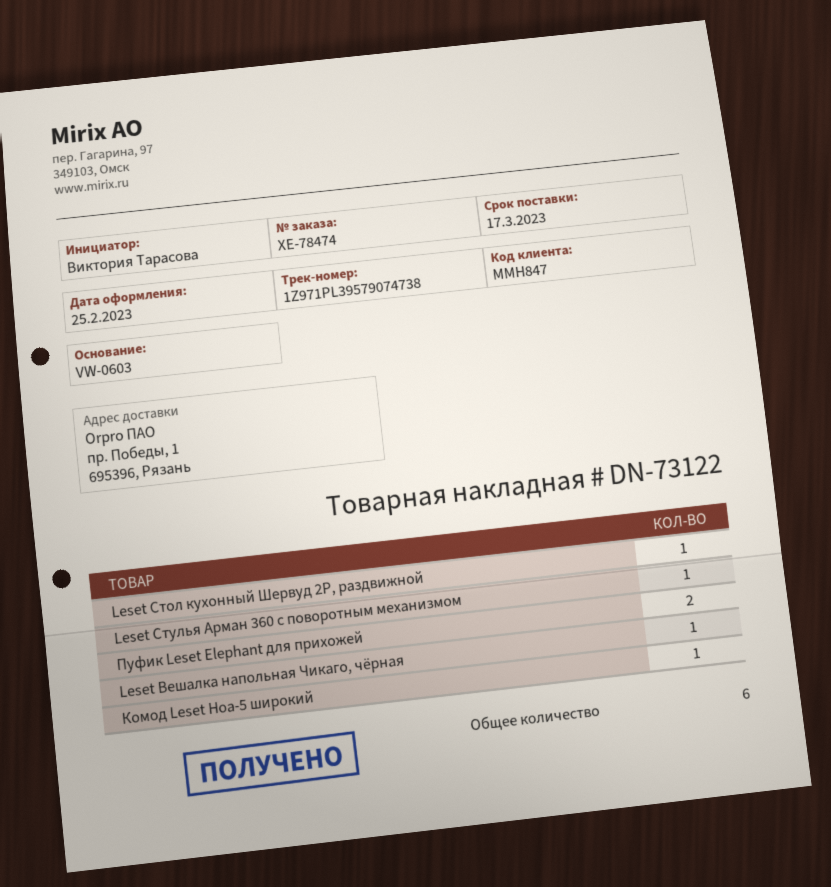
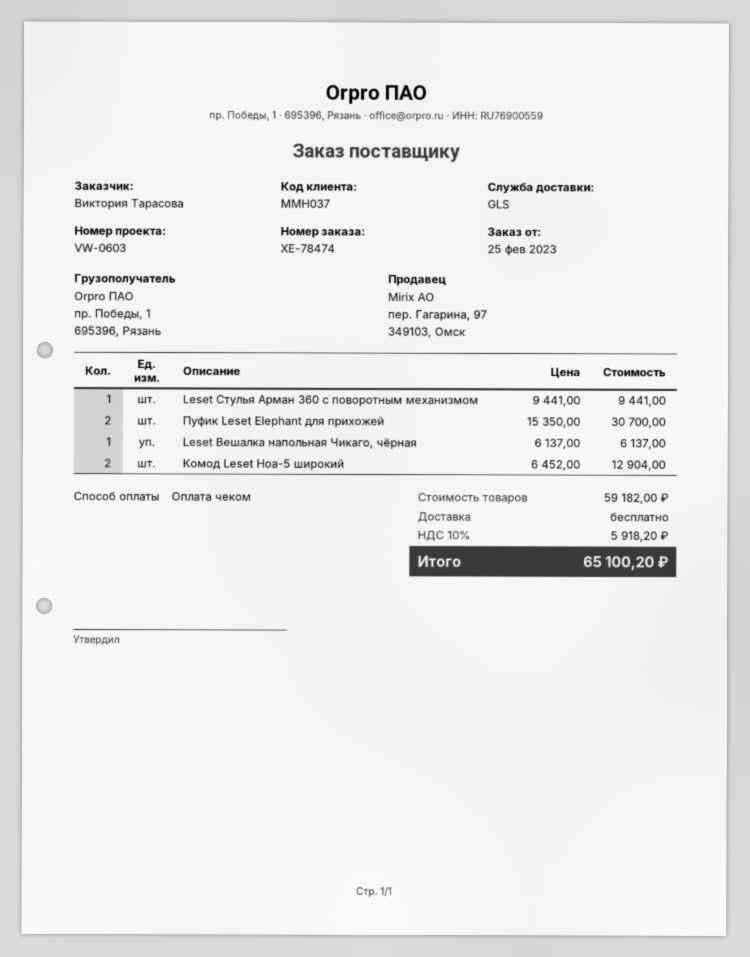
customer number: MMH847 -> MMH037
Leset Стол кухонный Шервуд 2Р, раздвижной: 1 -> none
Комод Leset Ноа-5 широкий: 1 -> 2

